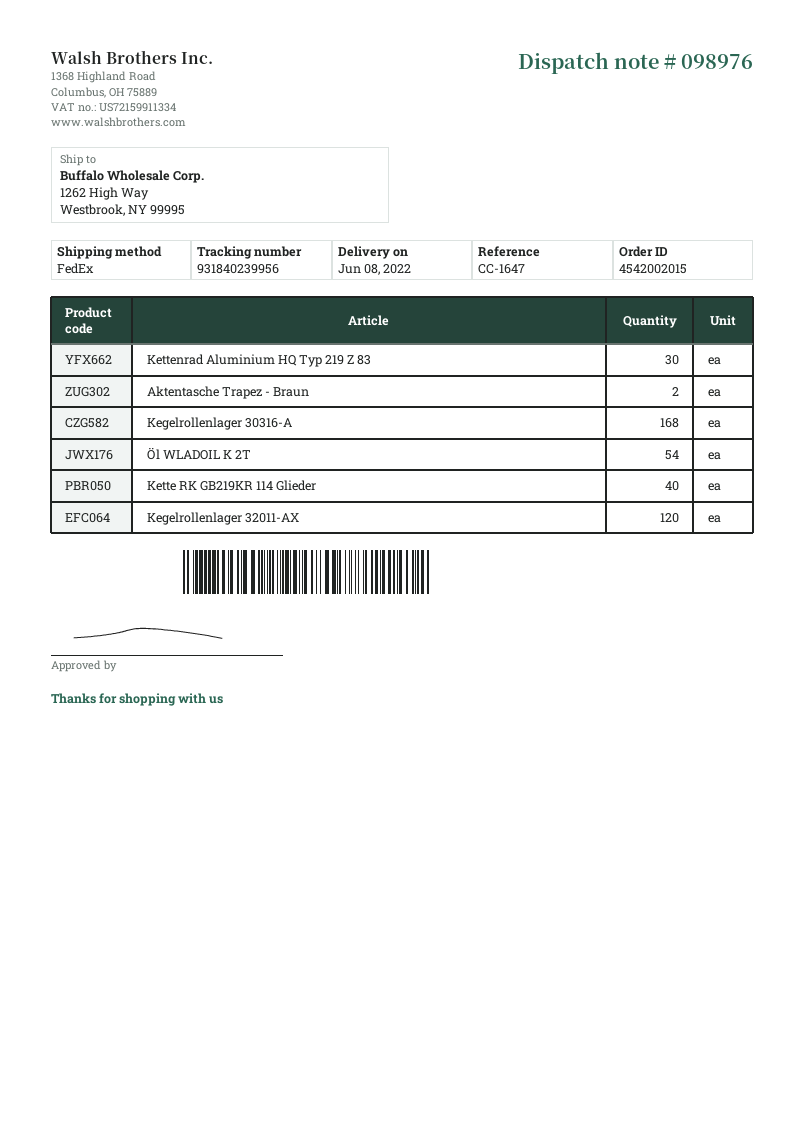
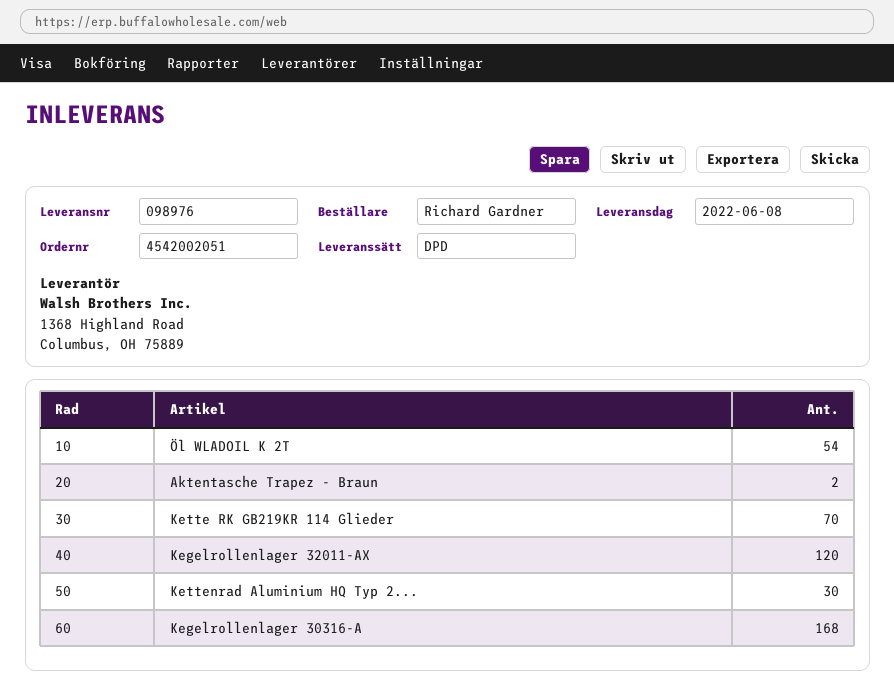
order number: 4542002015 -> 4542002051
shipping method: FedEx -> DPD
Kette RK GB219KR 114 Glieder: 40 -> 70

